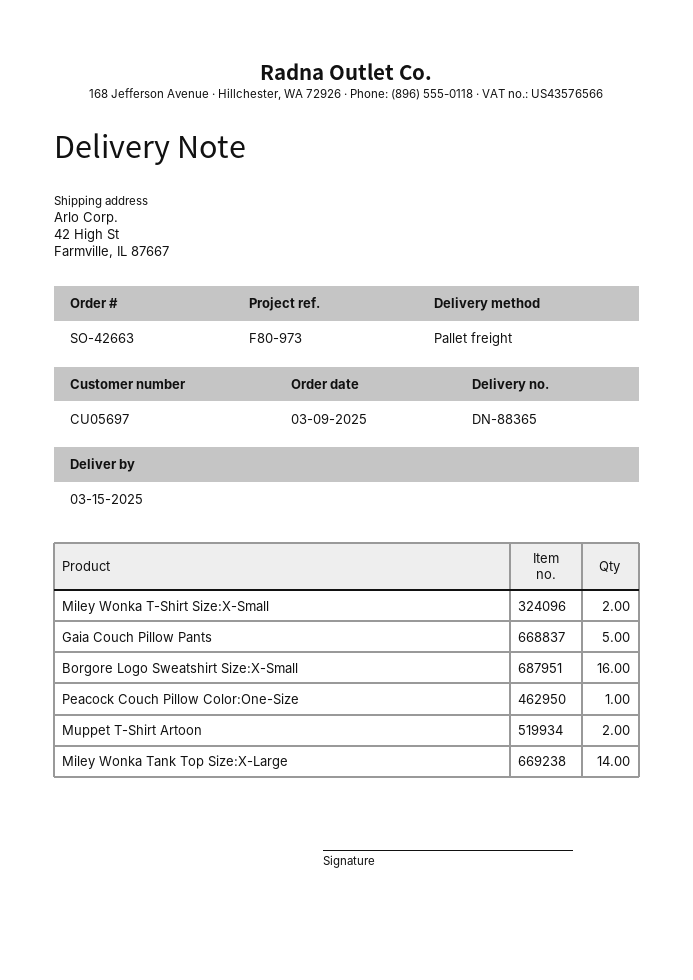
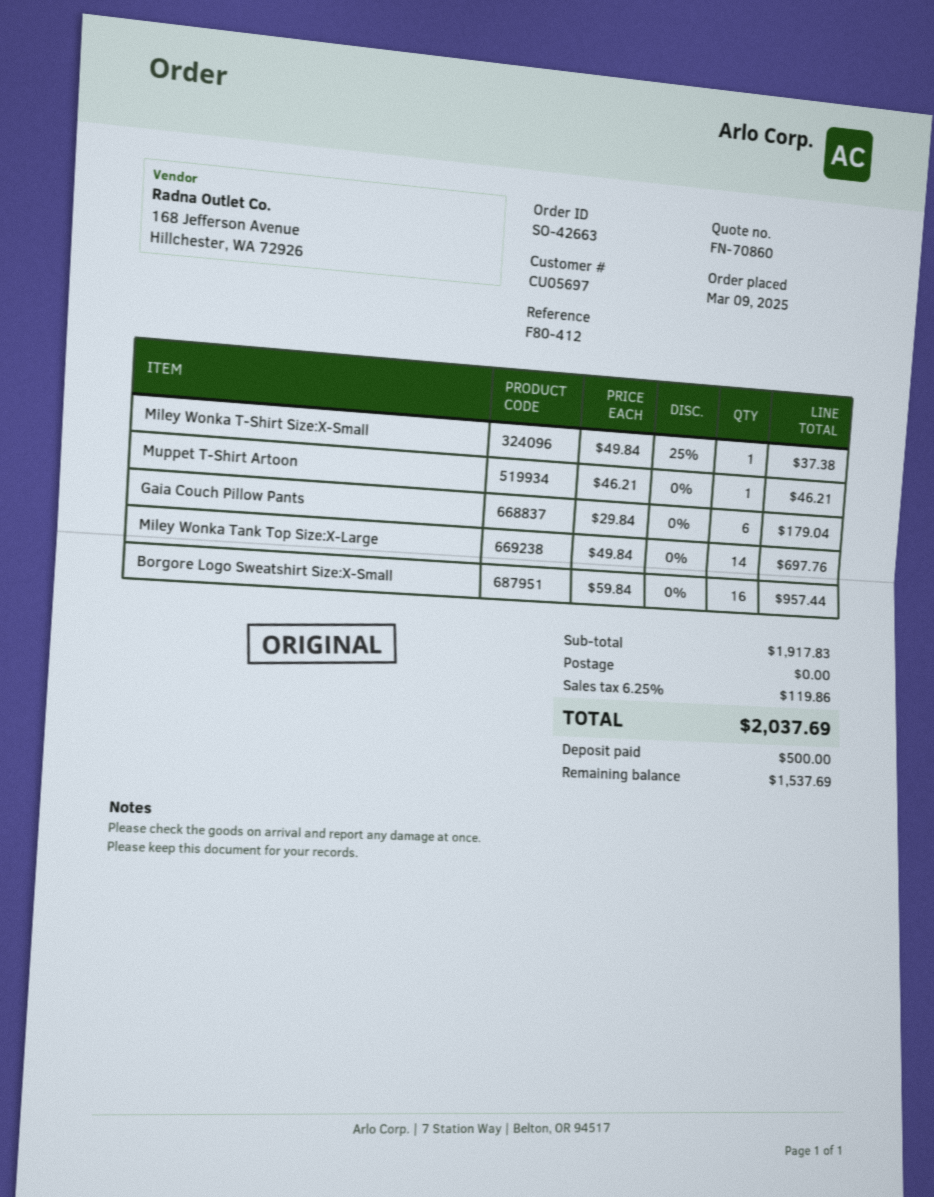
reference: F80-973 -> F80-412
Miley Wonka T-Shirt Size:X-Small: 2 -> 1
Gaia Couch Pillow Pants: 5 -> 6
Peacock Couch Pillow Color:One-Size: 1 -> none
Muppet T-Shirt Artoon: 2 -> 1

